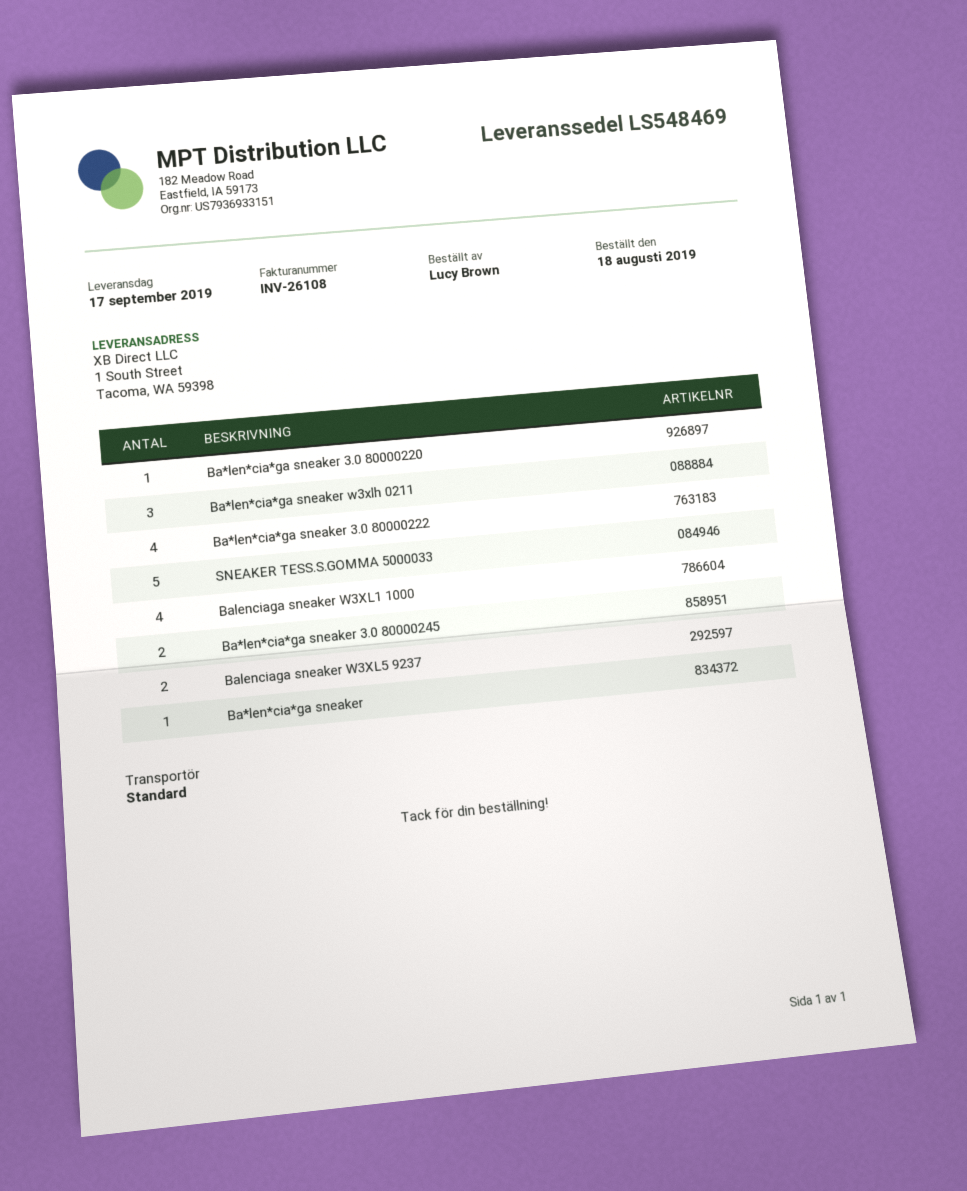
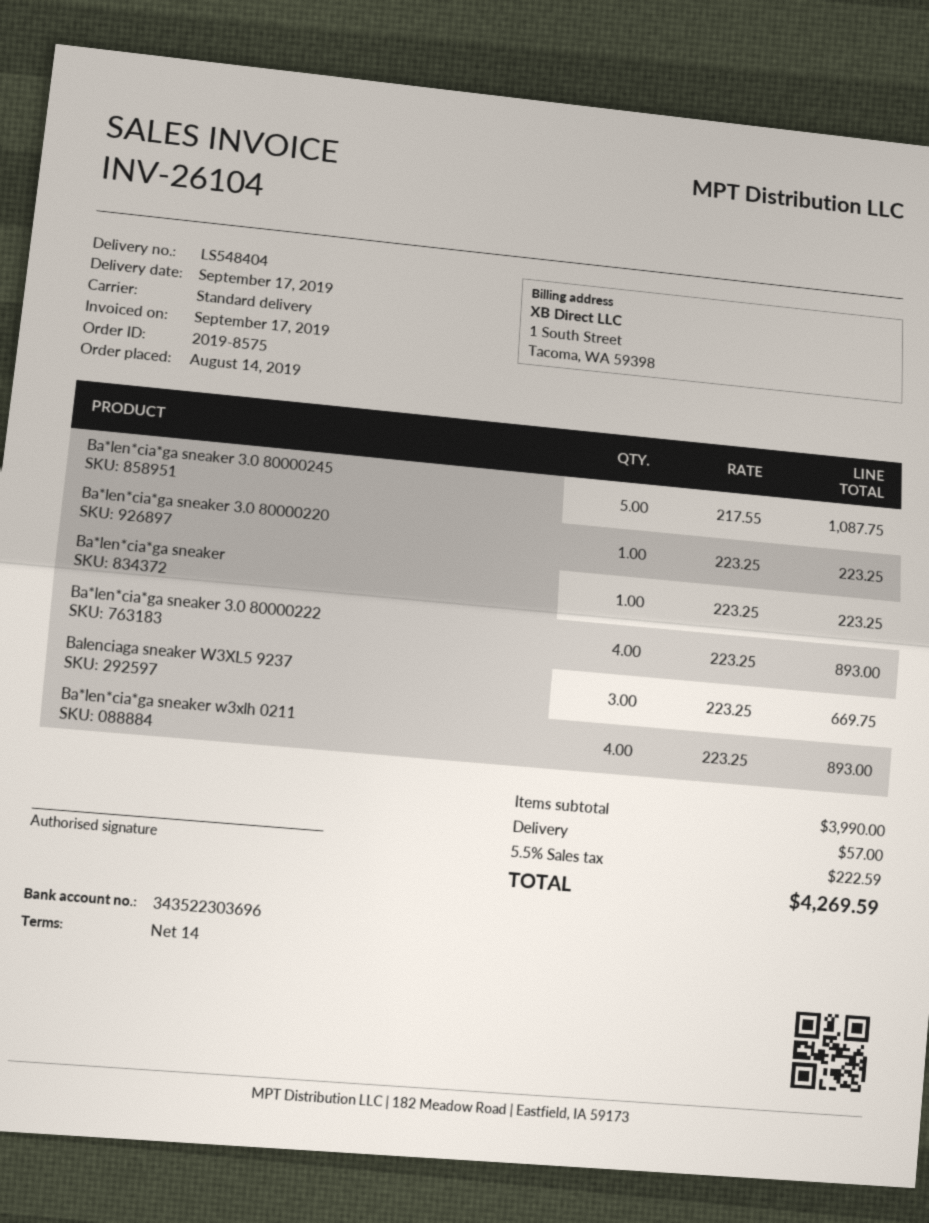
order date: 2019-08-18 -> 2019-08-14
delivery note number: LS548469 -> LS548404
invoice number: INV-26108 -> INV-26104
Ba*len*cia*ga sneaker w3xlh 0211: 3 -> 4
SNEAKER TESS.S.GOMMA 5000033: 5 -> none
Balenciaga sneaker W3XL1 1000: 4 -> none
Ba*len*cia*ga sneaker 3.0 80000245: 2 -> 5
Balenciaga sneaker W3XL5 9237: 2 -> 3

